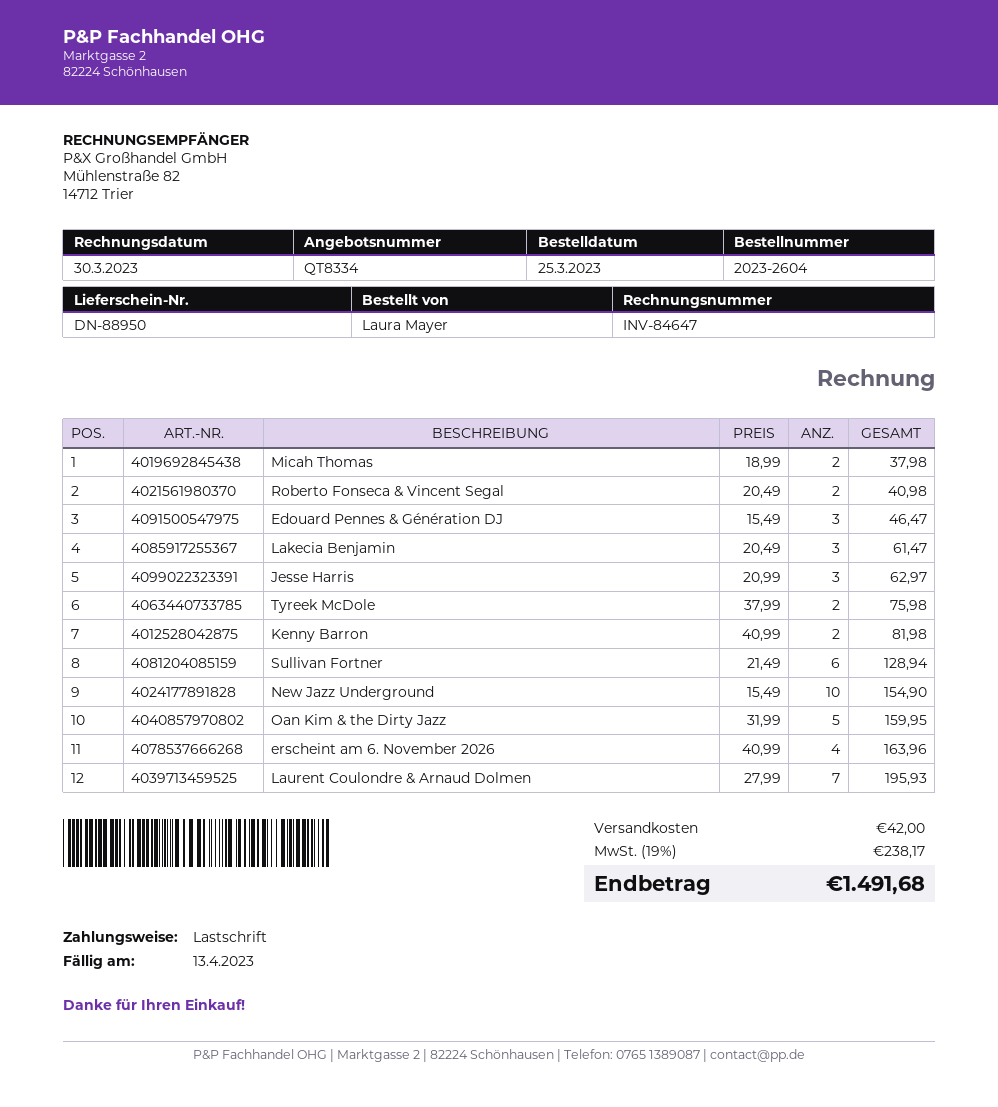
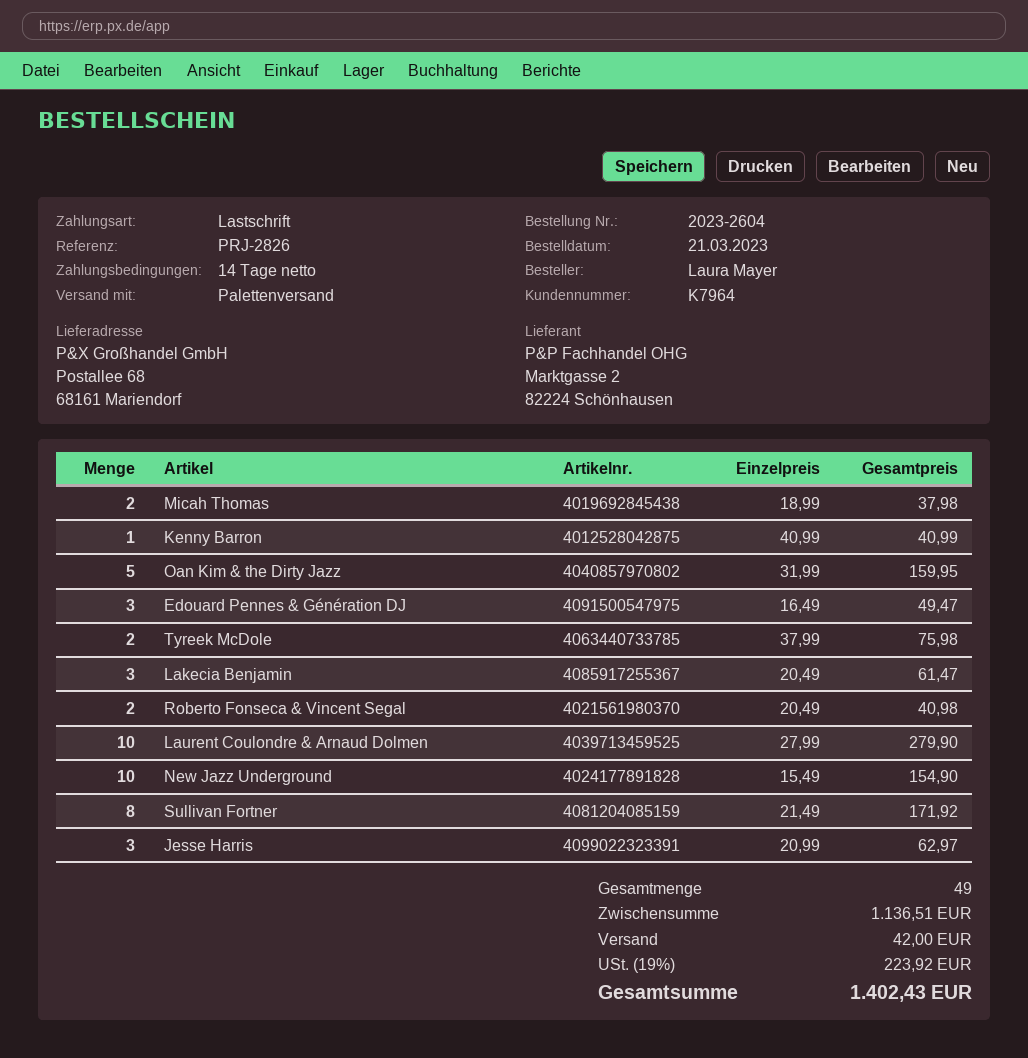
order date: 2023-03-25 -> 2023-03-21
Edouard Pennes & Génération DJ: 3 x 15.49 = 46.47 -> 3 x 16.49 = 49.47
Kenny Barron: 2 x 40.99 = 81.98 -> 1 x 40.99 = 40.99
Sullivan Fortner: 6 x 21.49 = 128.94 -> 8 x 21.49 = 171.92
erscheint am 6. November 2026: 4 x 40.99 = 163.96 -> none
Laurent Coulondre & Arnaud Dolmen: 7 x 27.99 = 195.93 -> 10 x 27.99 = 279.90
tax: 19% = 238.17 -> 19% = 223.92
total: 1491.68 -> 1402.43

